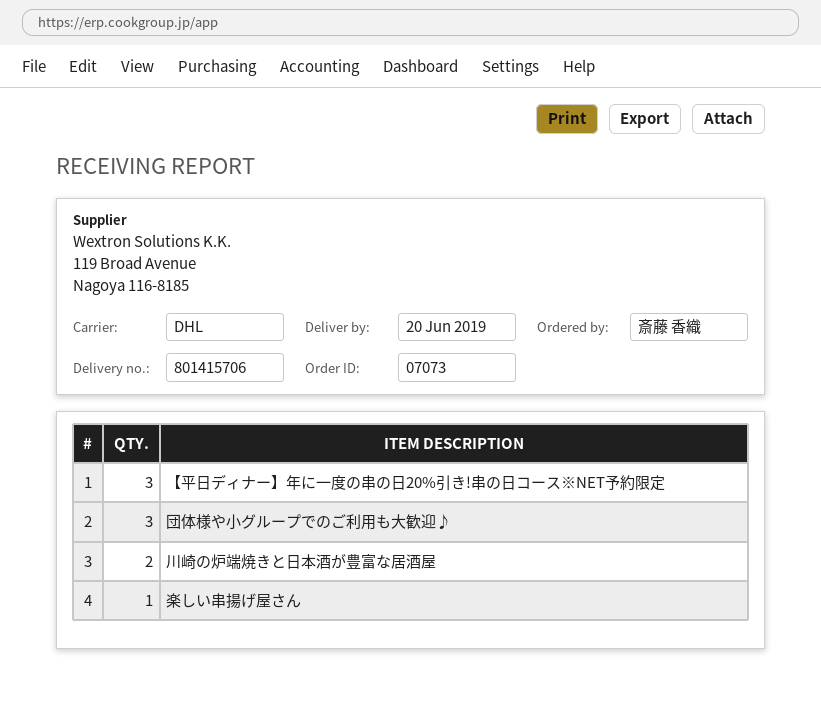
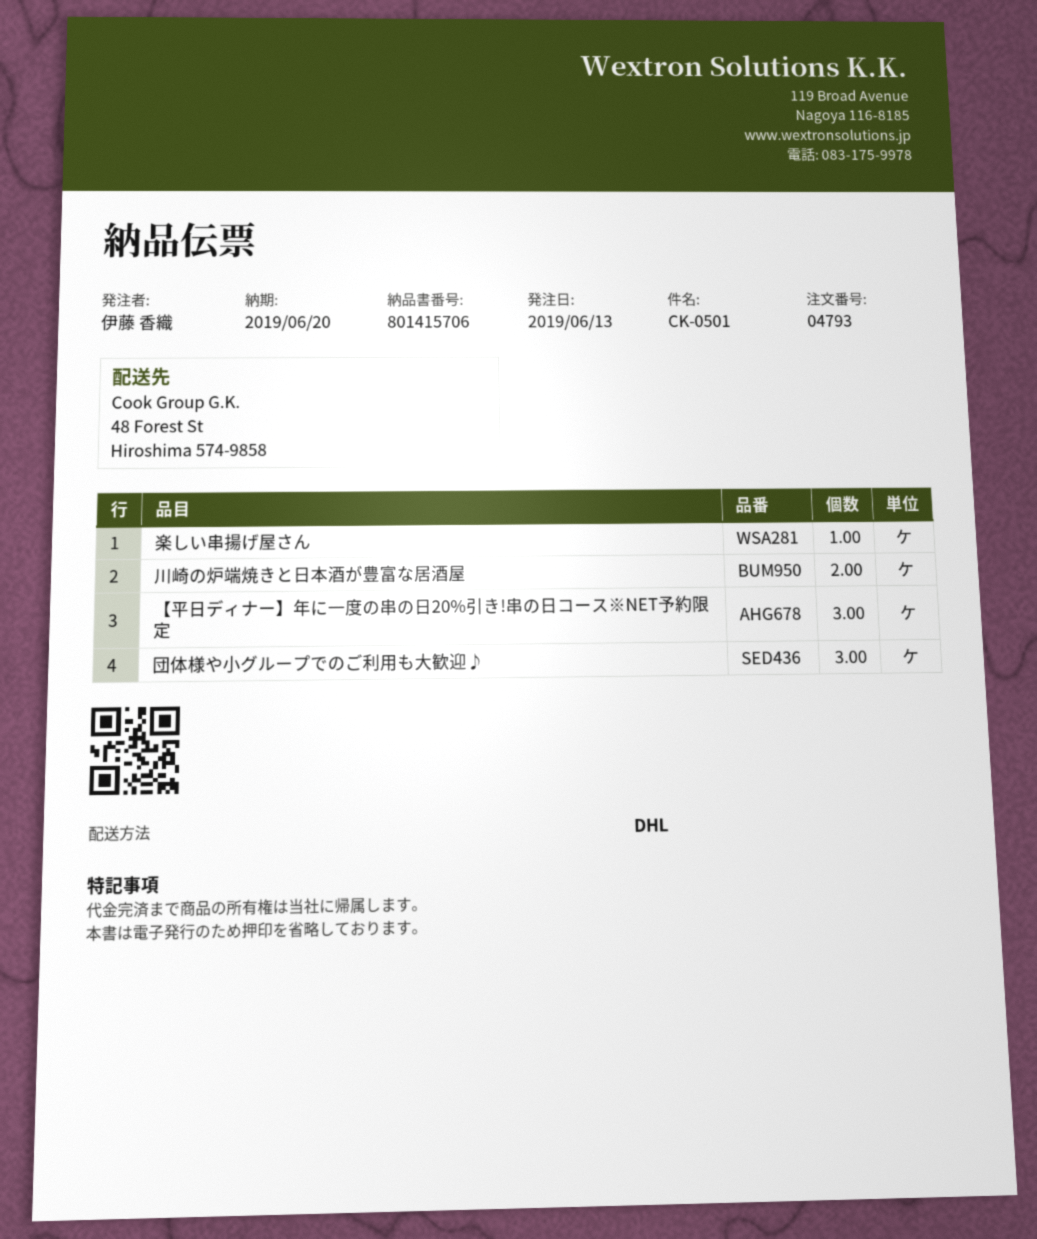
order number: 07073 -> 04793
ordered by: 斎藤 香織 -> 伊藤 香織

